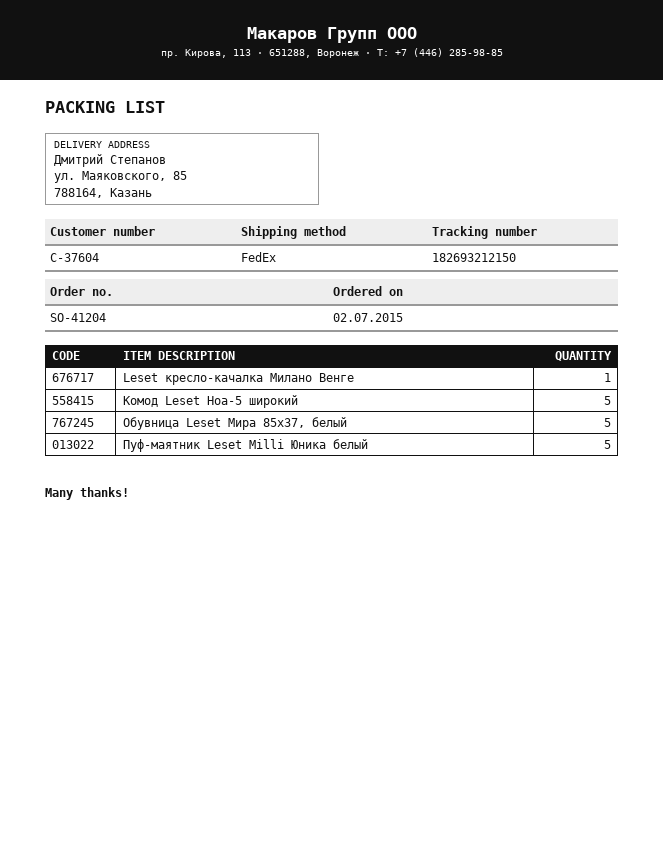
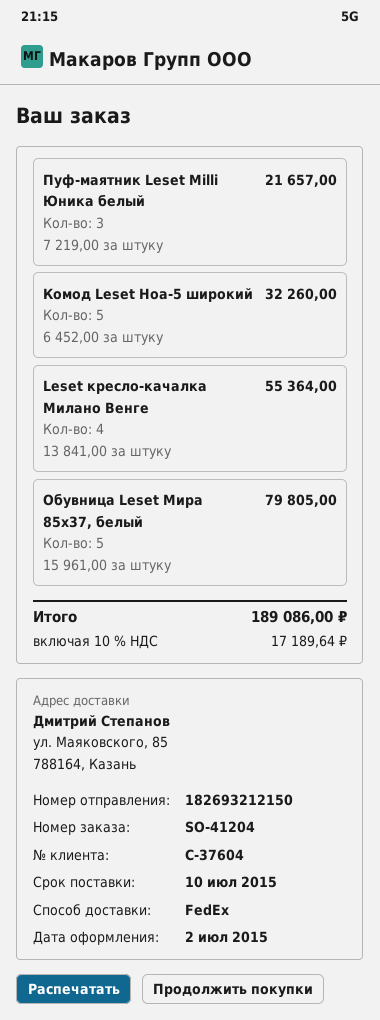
Leset кресло-качалка Милано Венге: 1 -> 4
Пуф-маятник Leset Milli Юника белый: 5 -> 3

